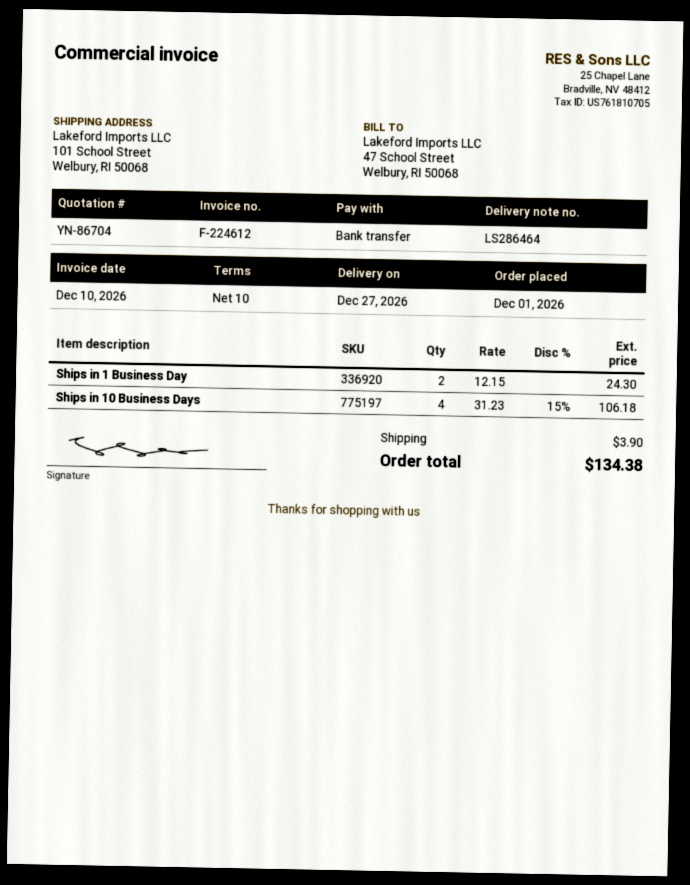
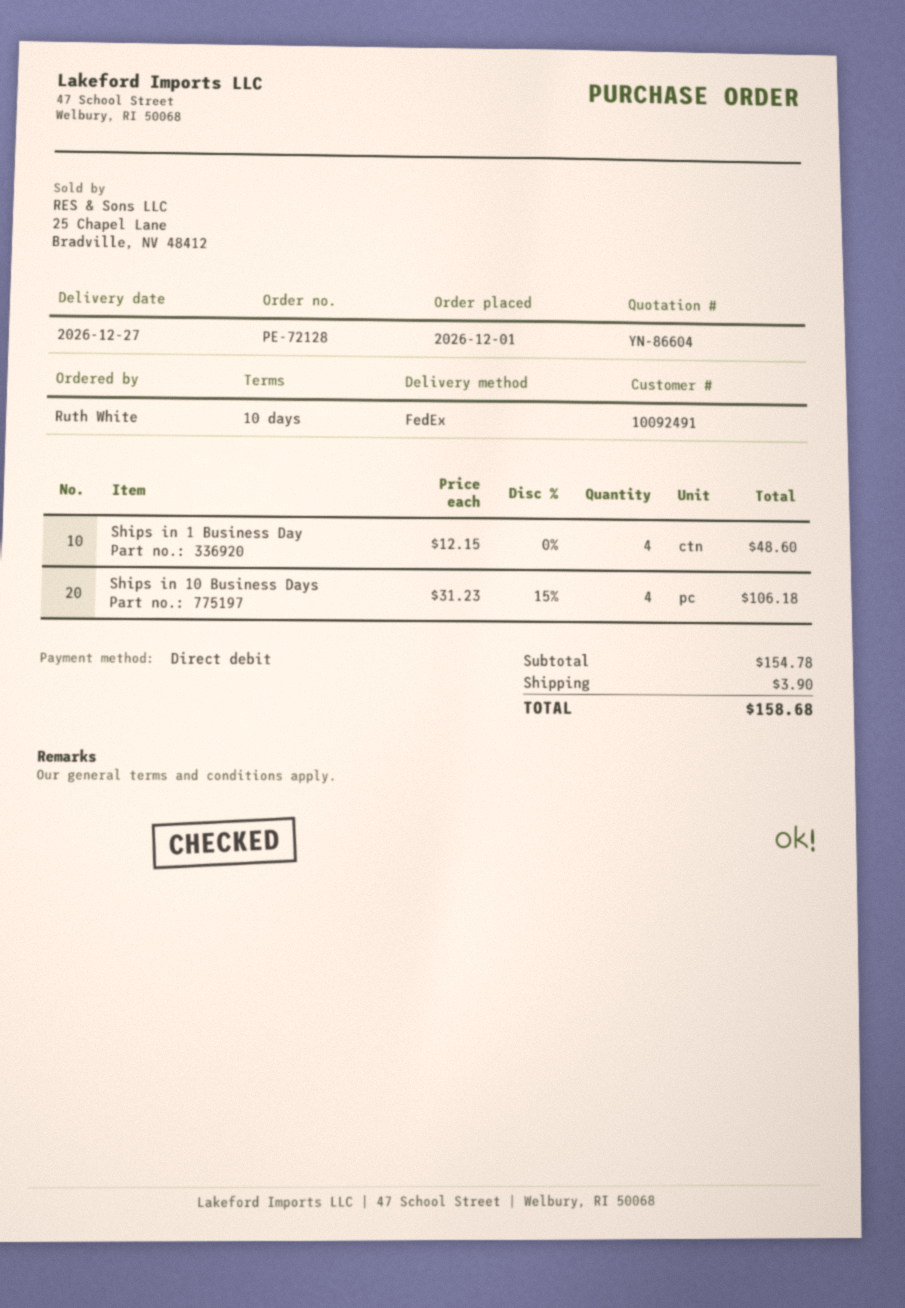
quote number: YN-86704 -> YN-86604
payment method: bank transfer -> direct debit
Ships in 1 Business Day: 2 x 12.15 = 24.30 -> 4 x 12.15 = 48.60
total: 134.38 -> 158.68

